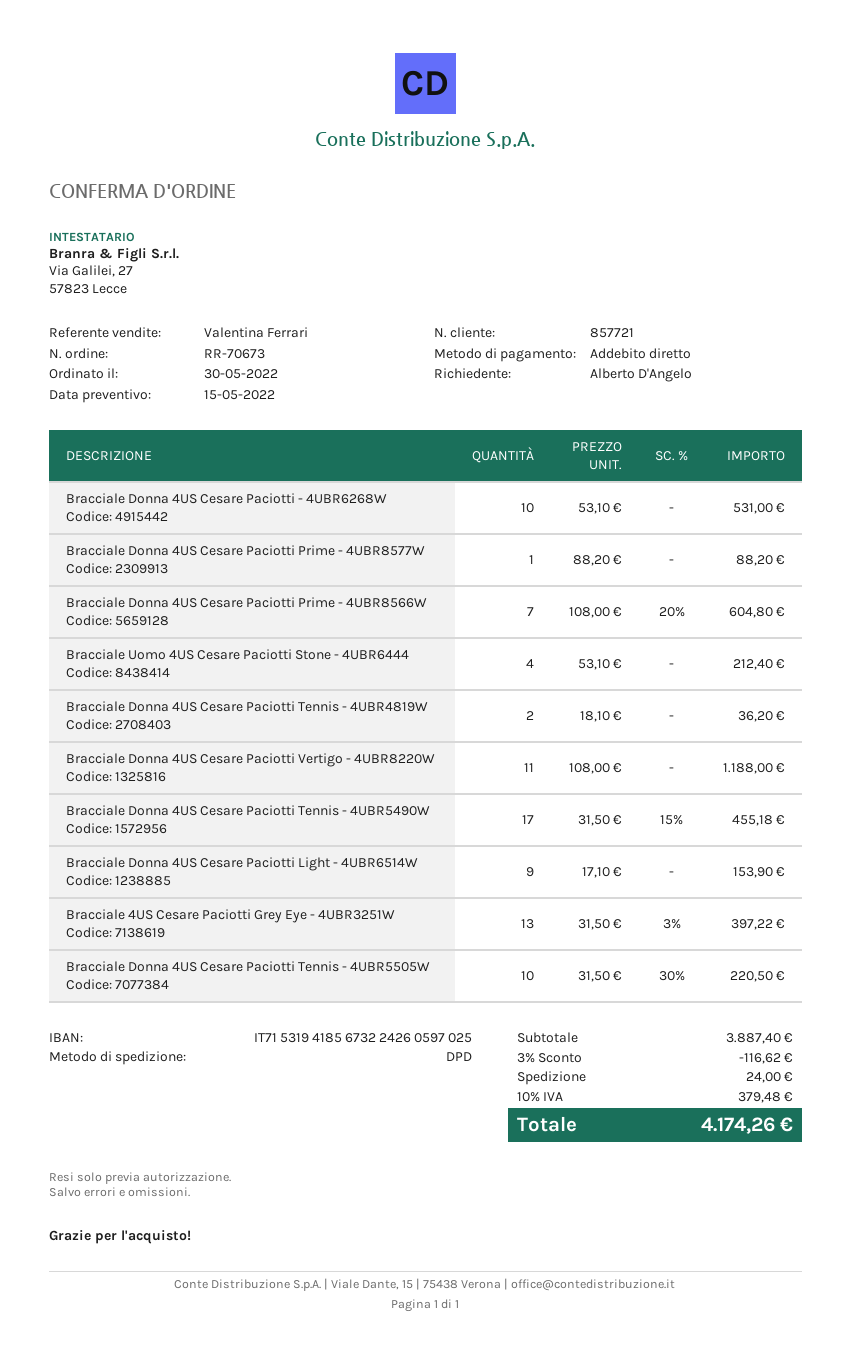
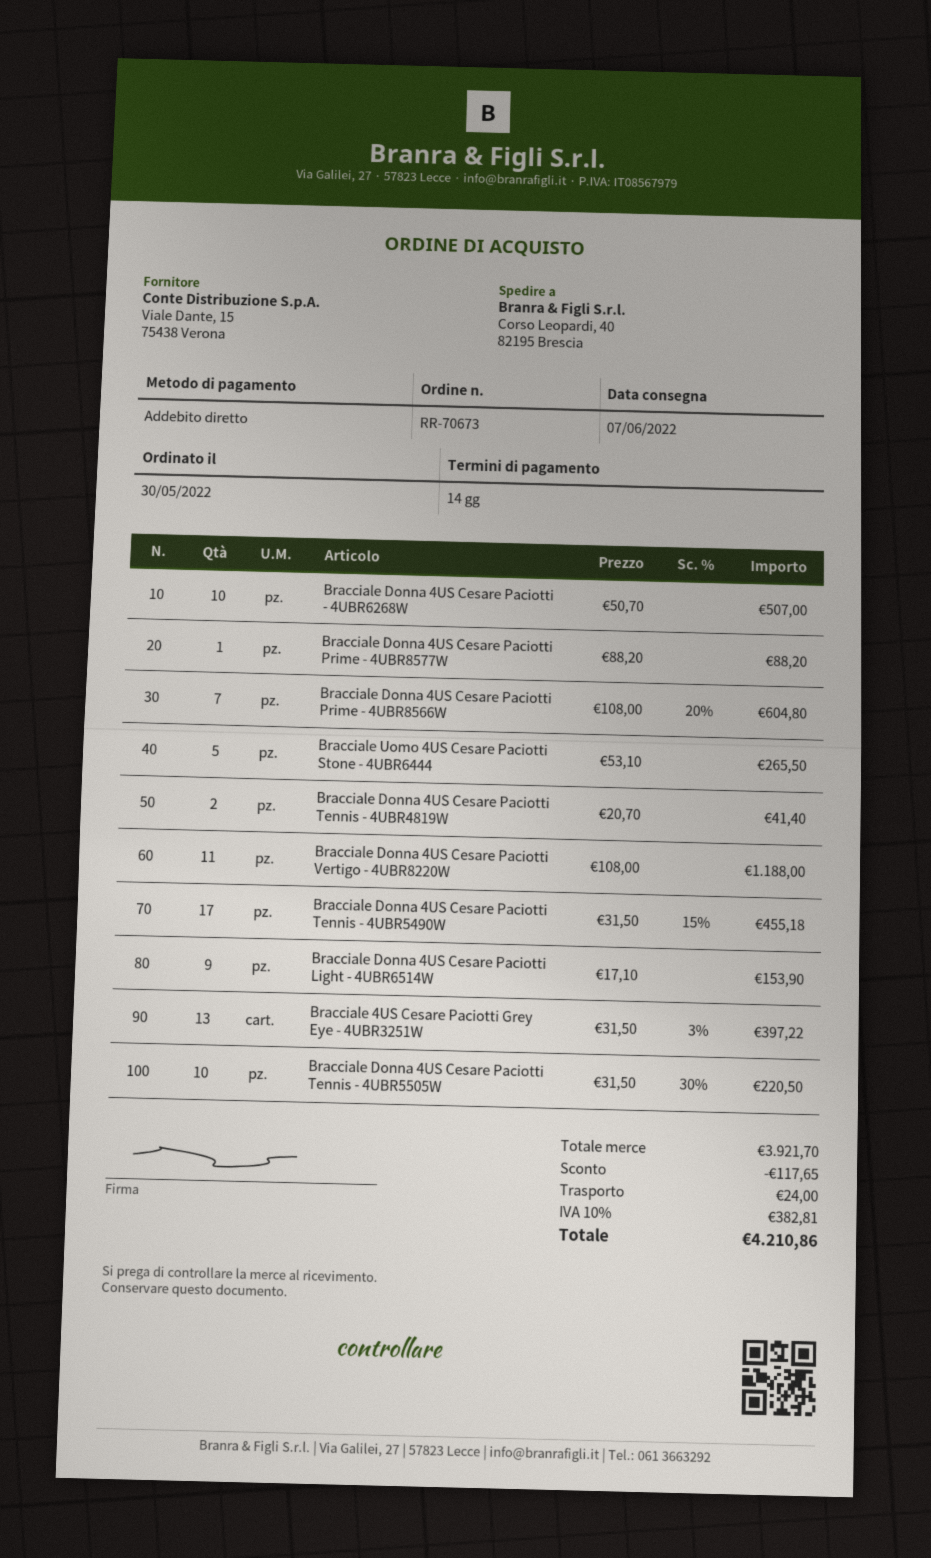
Bracciale Donna 4US Cesare Paciotti - 4UBR6268W: 10 x 53.10 = 531.00 -> 10 x 50.70 = 507.00
Bracciale Uomo 4US Cesare Paciotti Stone - 4UBR6444: 4 x 53.10 = 212.40 -> 5 x 53.10 = 265.50
Bracciale Donna 4US Cesare Paciotti Tennis - 4UBR4819W: 2 x 18.10 = 36.20 -> 2 x 20.70 = 41.40
subtotal: 3887.40 -> 3921.70
discount: 116.62 -> 117.65
tax: 10% = 379.48 -> 10% = 382.81
total: 4174.26 -> 4210.86

